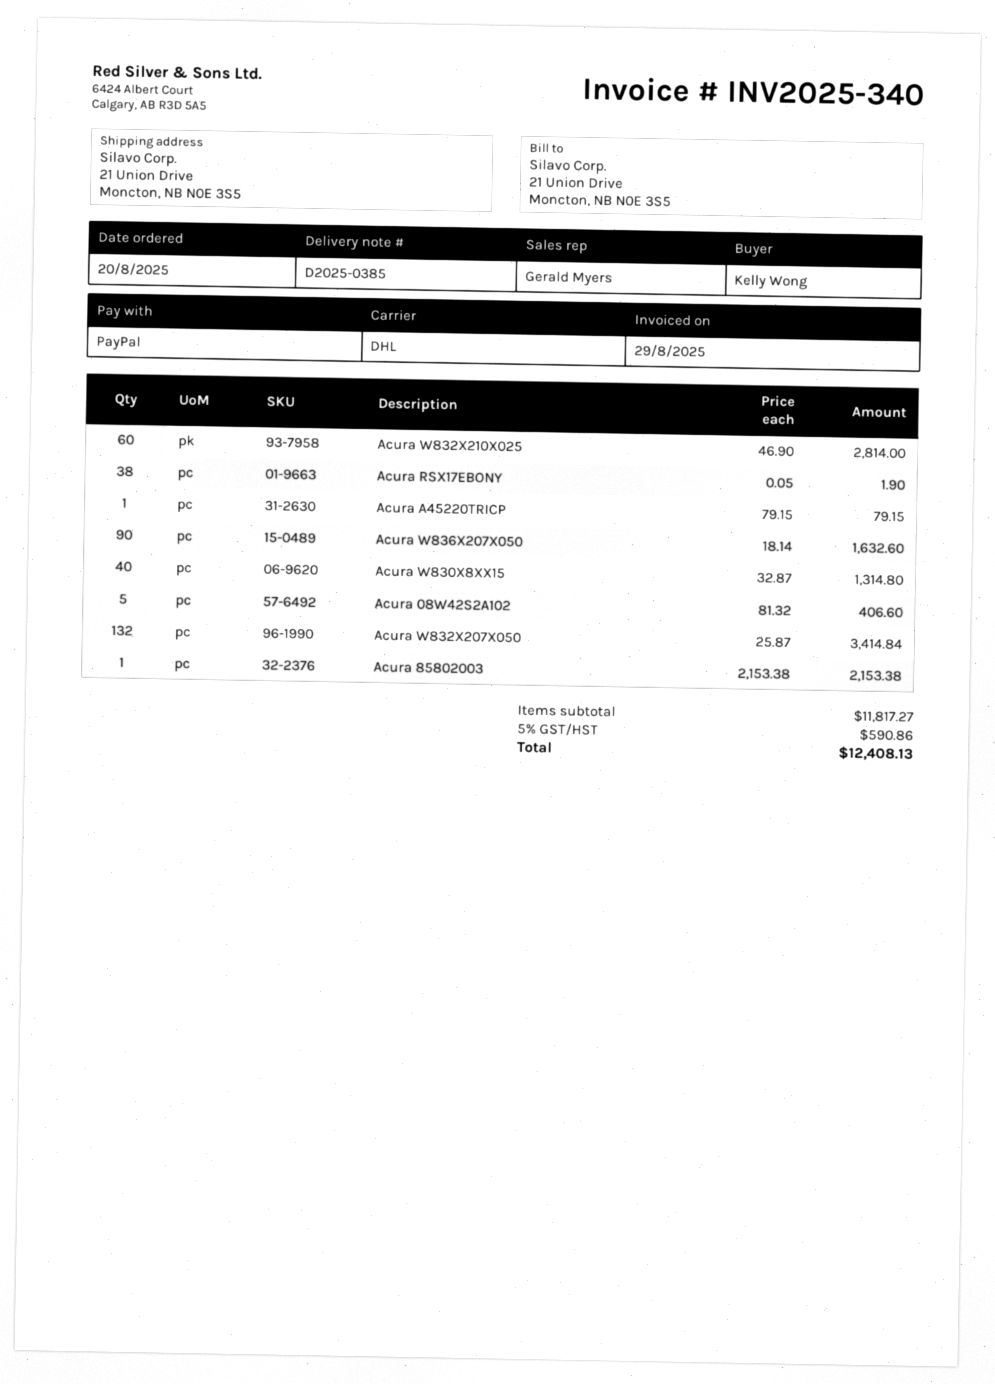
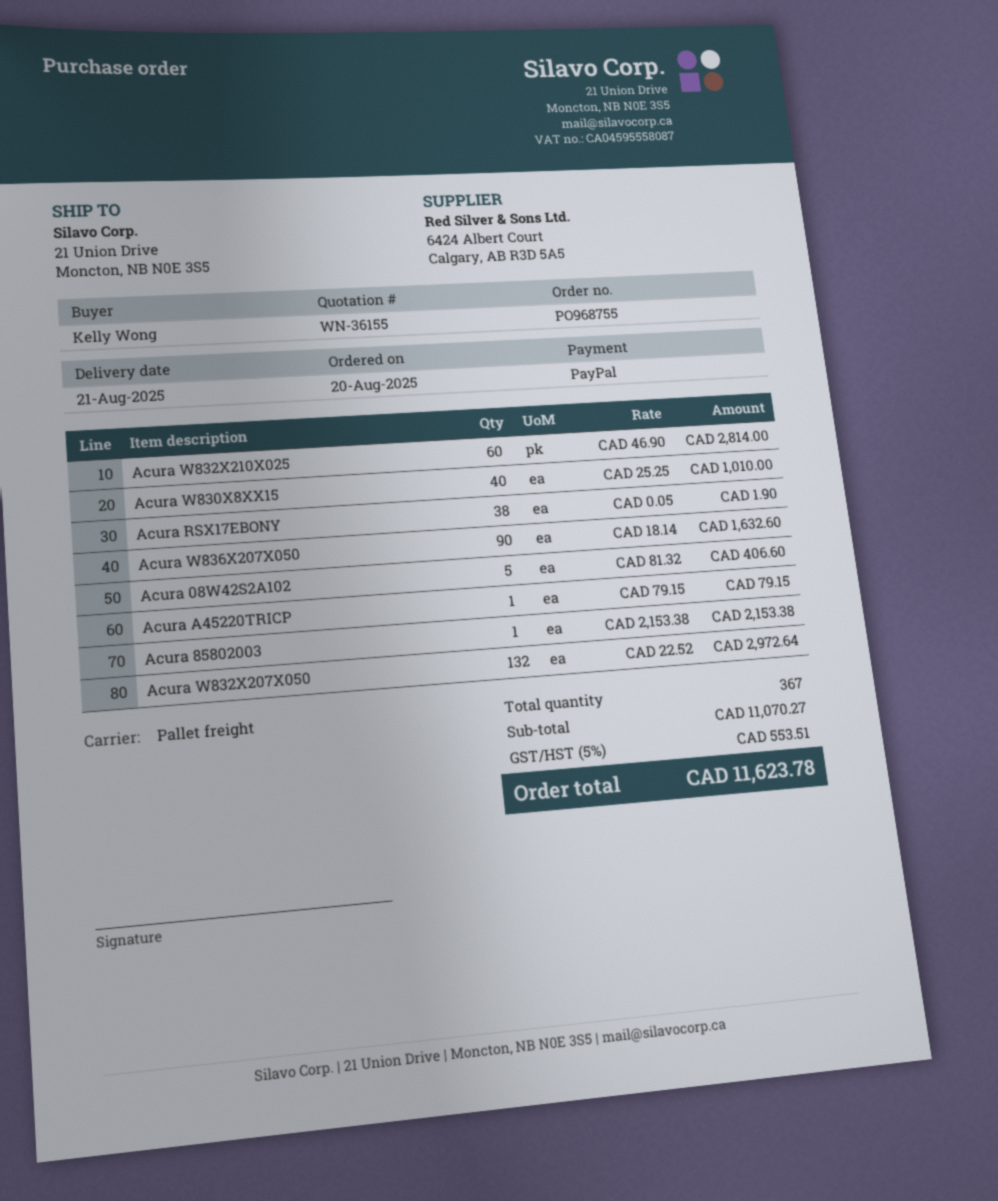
shipping method: DHL -> pallet freight
Acura W830X8XX15: 40 x 32.87 = 1314.80 -> 40 x 25.25 = 1010.00
Acura W832X207X050: 132 x 25.87 = 3414.84 -> 132 x 22.52 = 2972.64
subtotal: 11817.27 -> 11070.27
tax: 5% = 590.86 -> 5% = 553.51
total: 12408.13 -> 11623.78

